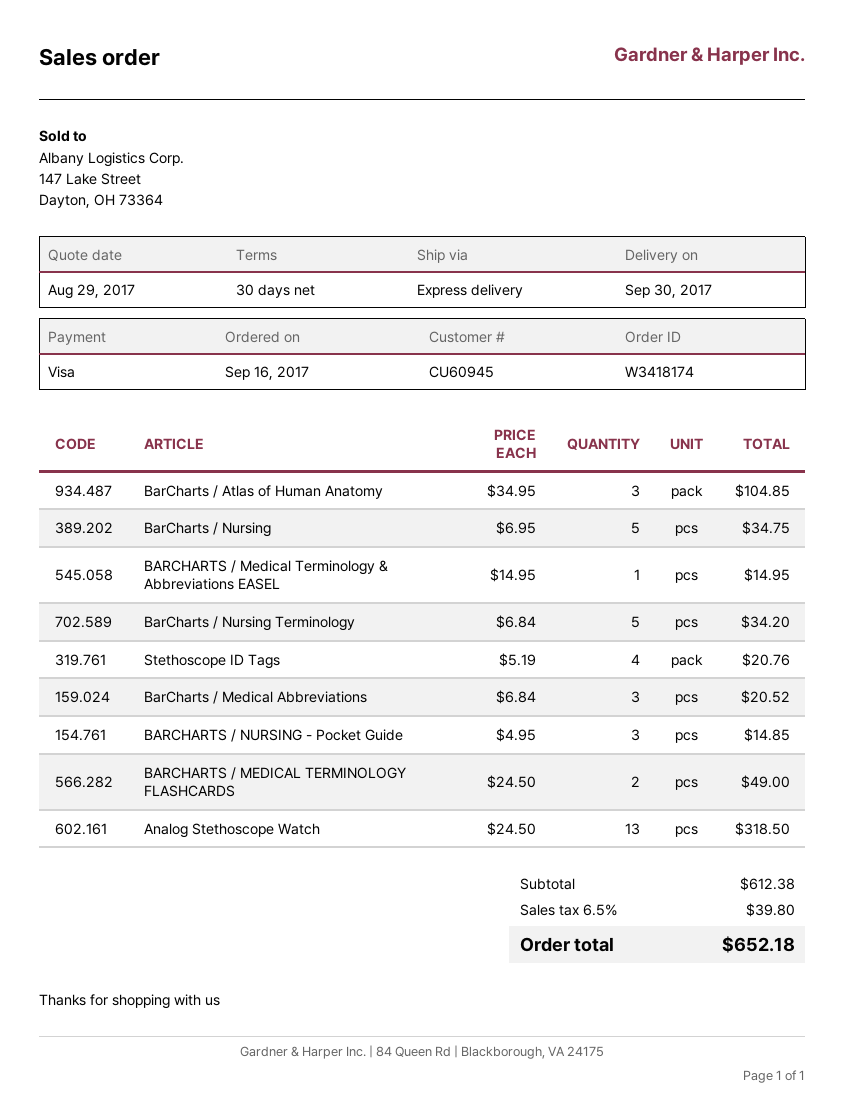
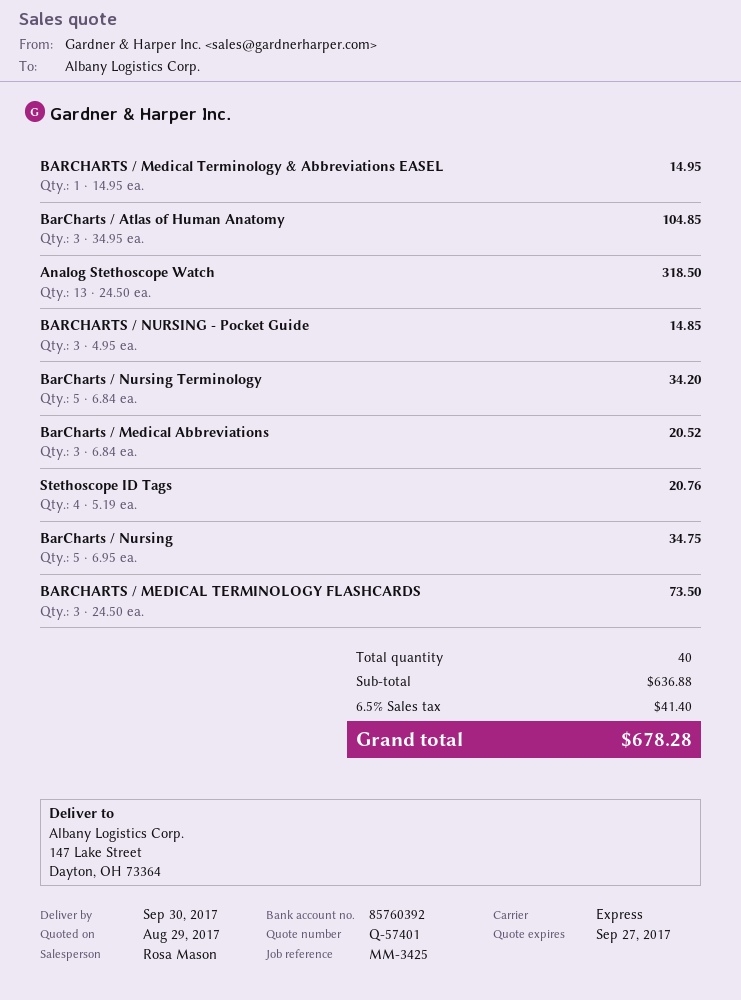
BARCHARTS / MEDICAL TERMINOLOGY FLASHCARDS: 2 x 24.50 = 49.00 -> 3 x 24.50 = 73.50
subtotal: 612.38 -> 636.88
tax: 6.5% = 39.80 -> 6.5% = 41.40
total: 652.18 -> 678.28

